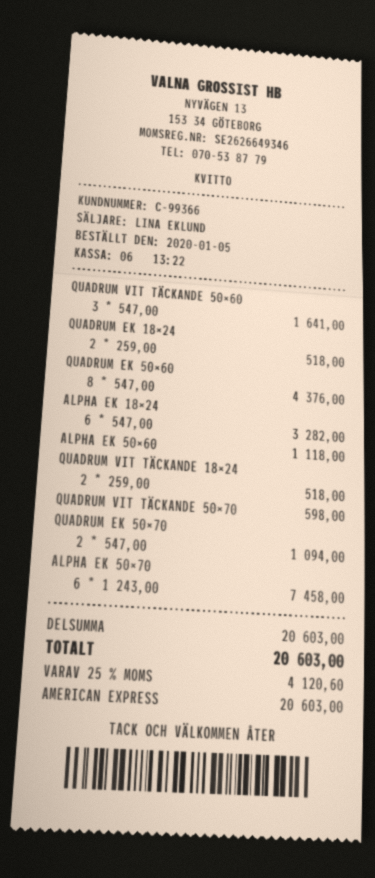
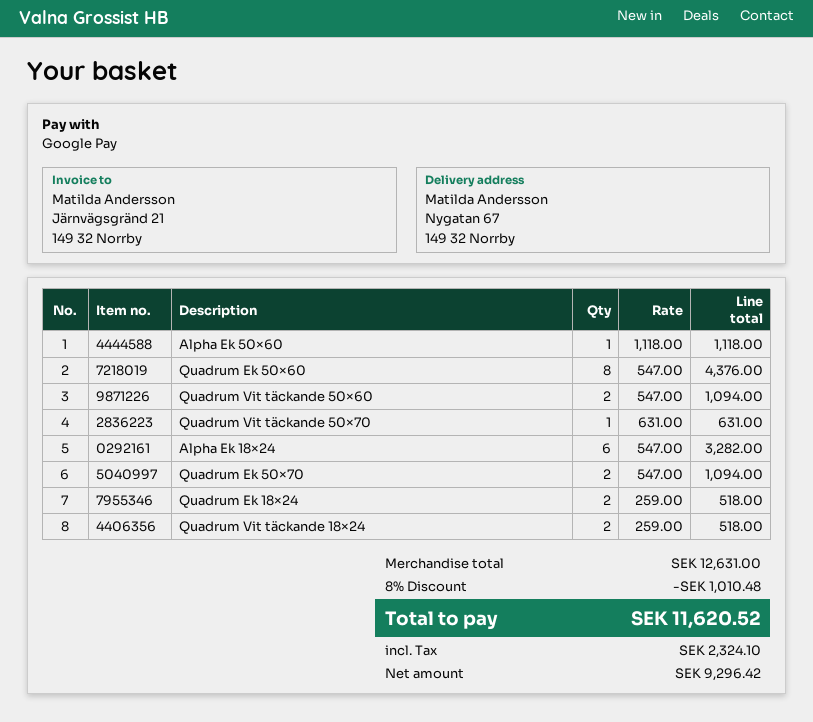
payment method: American Express -> Google Pay
QUADRUM VIT TÄCKANDE 50×60: 3 x 547.00 = 1641.00 -> 2 x 547.00 = 1094.00
QUADRUM VIT TÄCKANDE 50×70: 1 x 598.00 = 598.00 -> 1 x 631.00 = 631.00
ALPHA EK 50×70: 6 x 1243.00 = 7458.00 -> none
subtotal: 20603.00 -> 12631.00
discount: none -> 8% = 1010.48
tax: 4120.60 -> 2324.10
total: 20603.00 -> 11620.52

